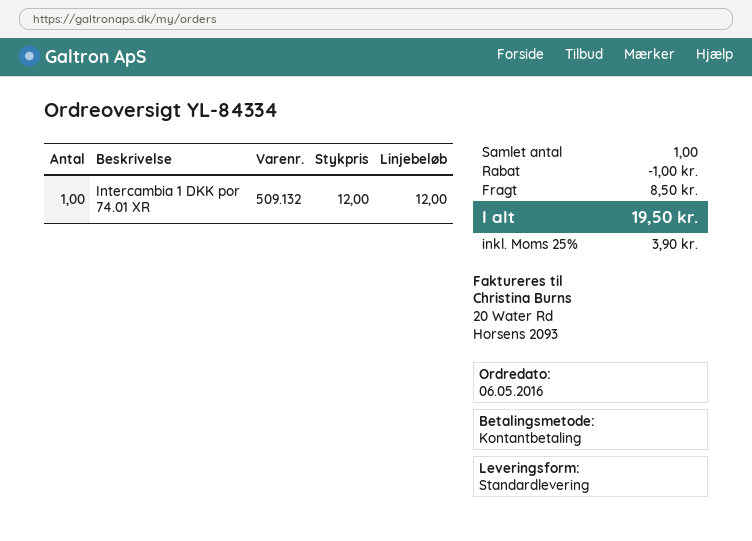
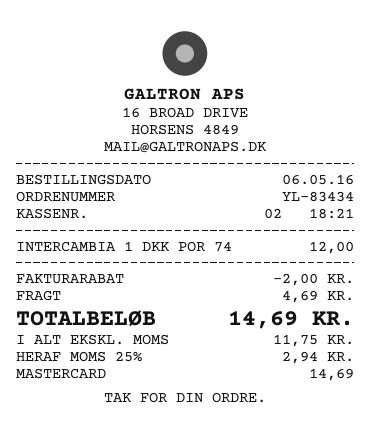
order number: YL-84334 -> YL-83434
payment method: cash -> Mastercard
discount: 1.00 -> 2.00
shipping: 8.50 -> 4.69
tax: 25% = 3.90 -> 25% = 2.94
total: 19.50 -> 14.69

